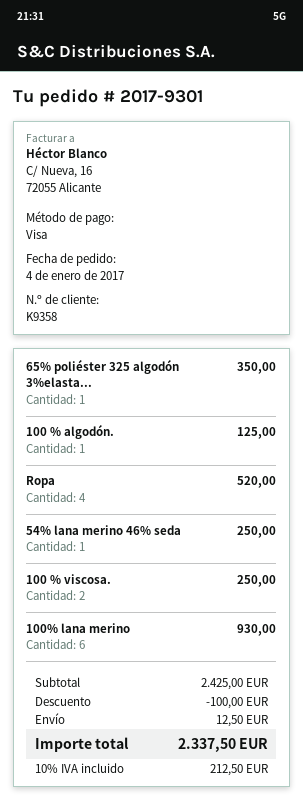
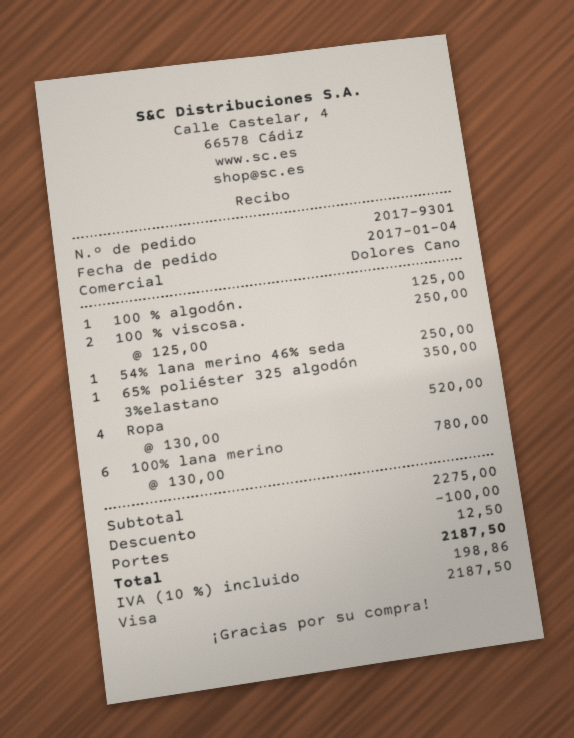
100% lana merino: 6 for 930.00 -> 6 for 780.00
subtotal: 2425.00 -> 2275.00
tax: 10% = 212.50 -> 10% = 198.86
total: 2337.50 -> 2187.50

